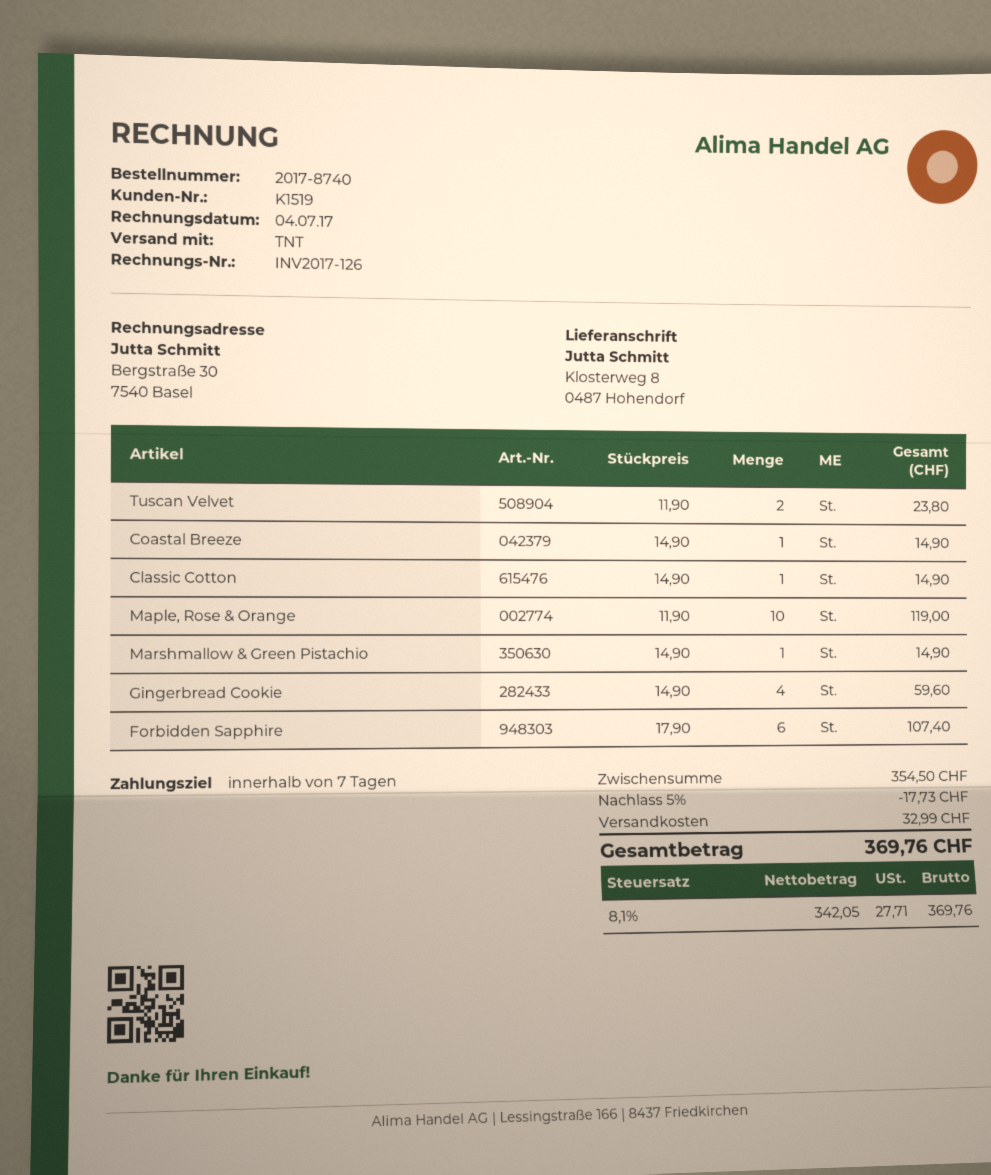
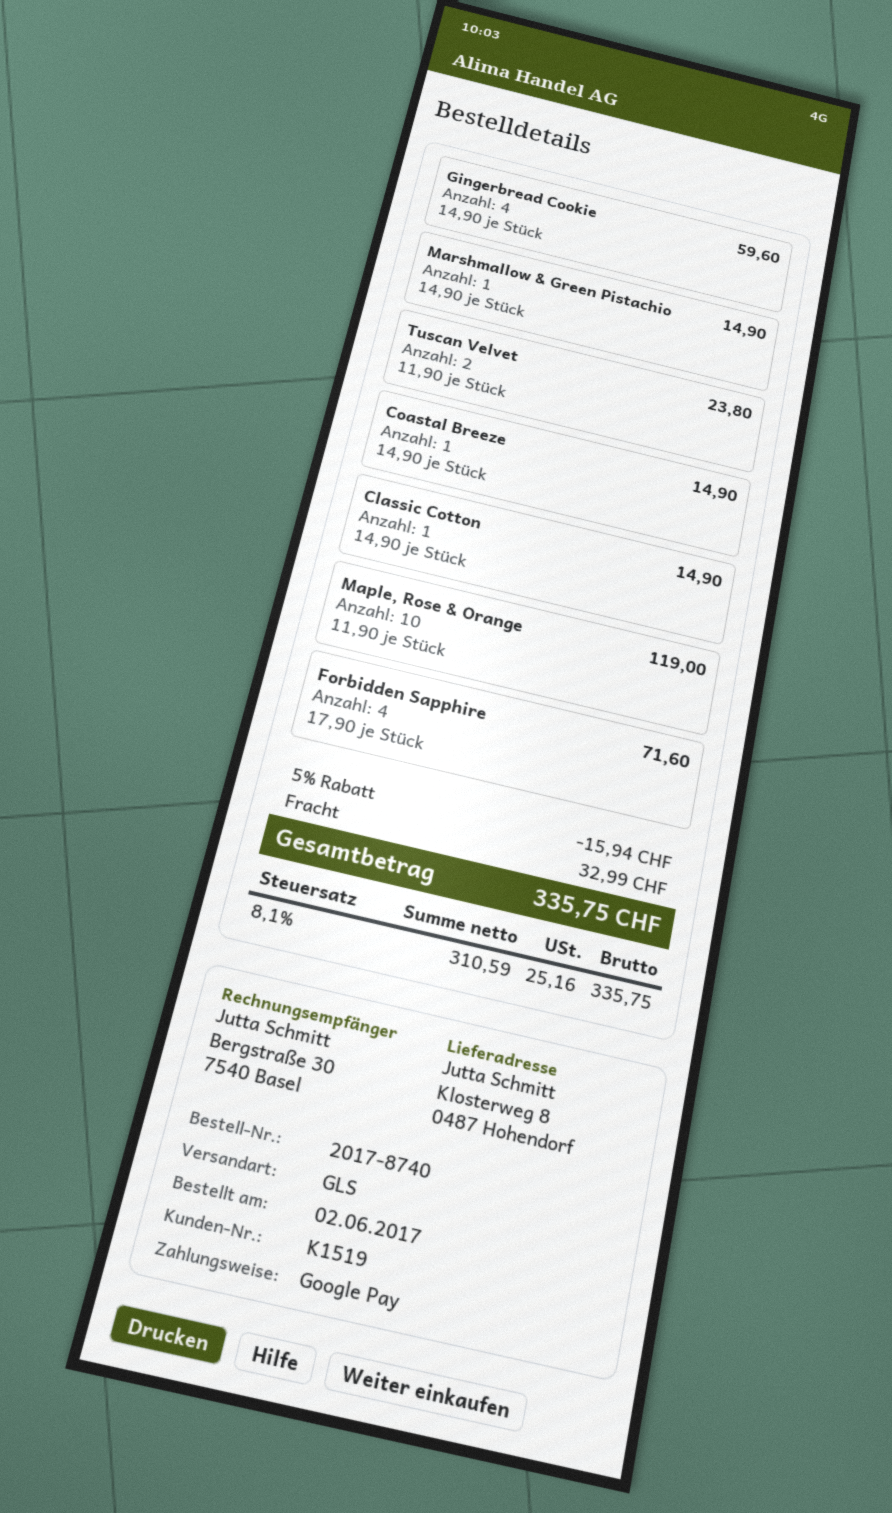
shipping method: TNT -> GLS
Forbidden Sapphire: 6 x 17.90 = 107.40 -> 4 x 17.90 = 71.60
discount: 5% = 17.73 -> 5% = 15.94
net: 342.05 -> 310.59
tax: 8.1% = 27.71 -> 8.1% = 25.16
total: 369.76 -> 335.75

